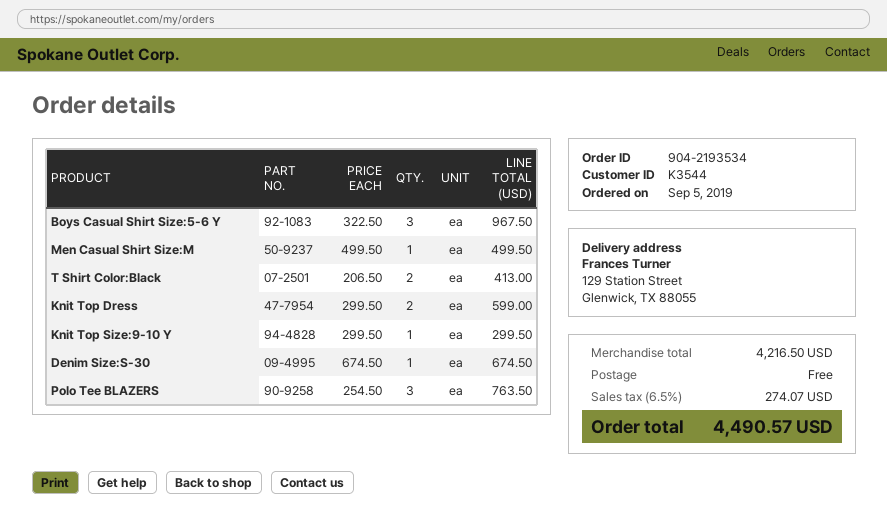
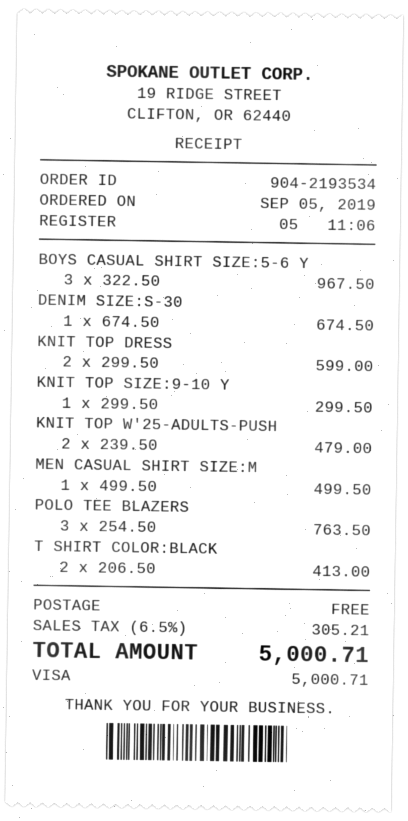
KNIT TOP W'25-ADULTS-PUSH: none -> 2 x 239.50 = 479.00
tax: 6.5% = 274.07 -> 6.5% = 305.21
total: 4490.57 -> 5000.71

